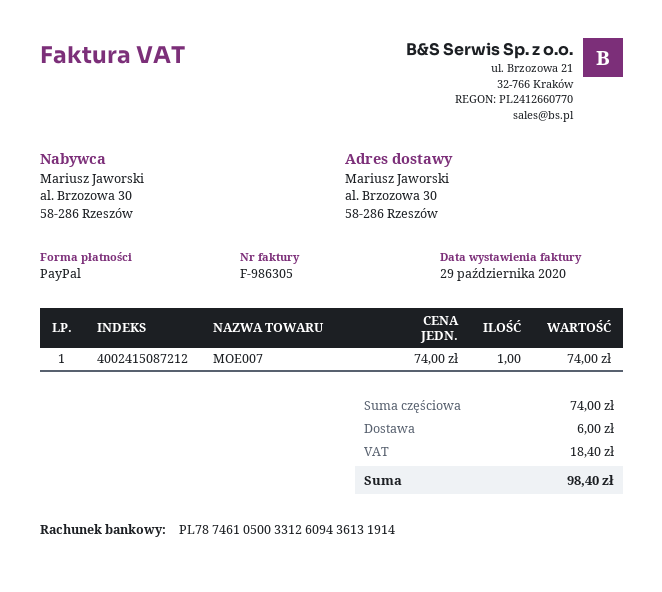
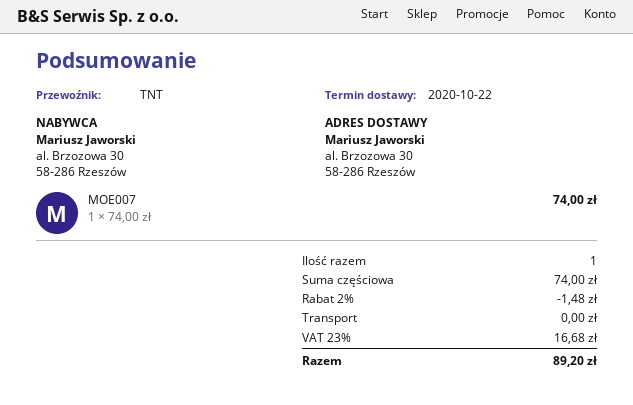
discount: none -> 2% = 1.48
shipping: 6.00 -> 0.00
tax: 18.40 -> 16.68
total: 98.40 -> 89.20

